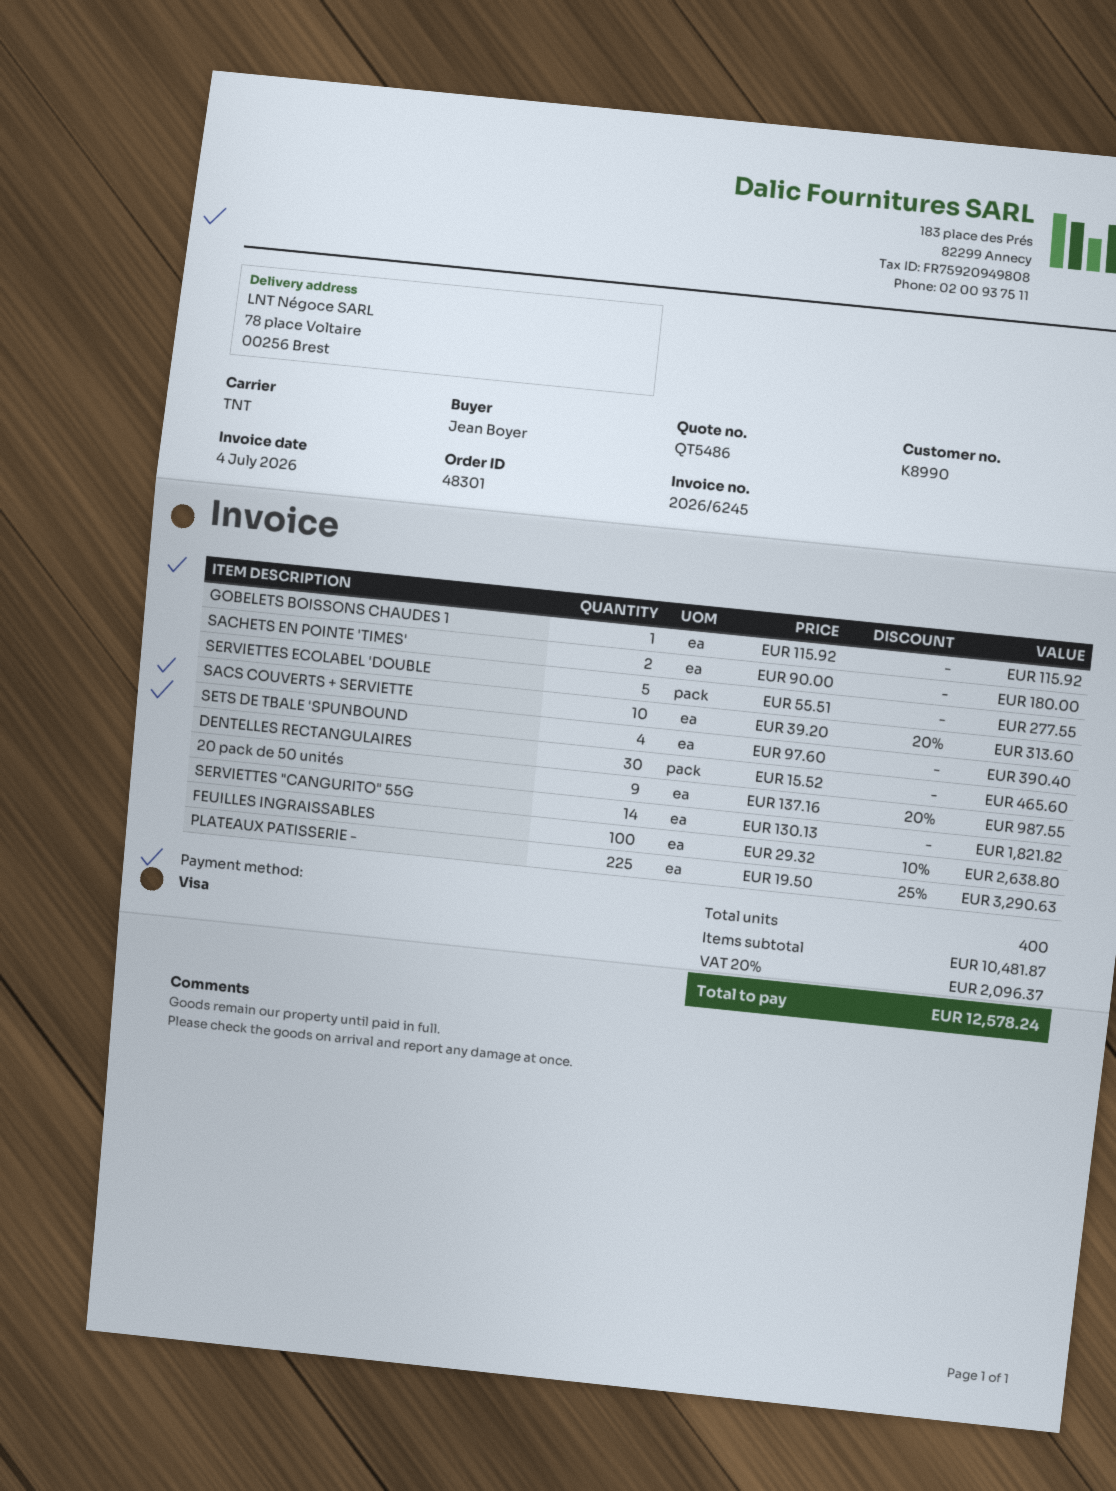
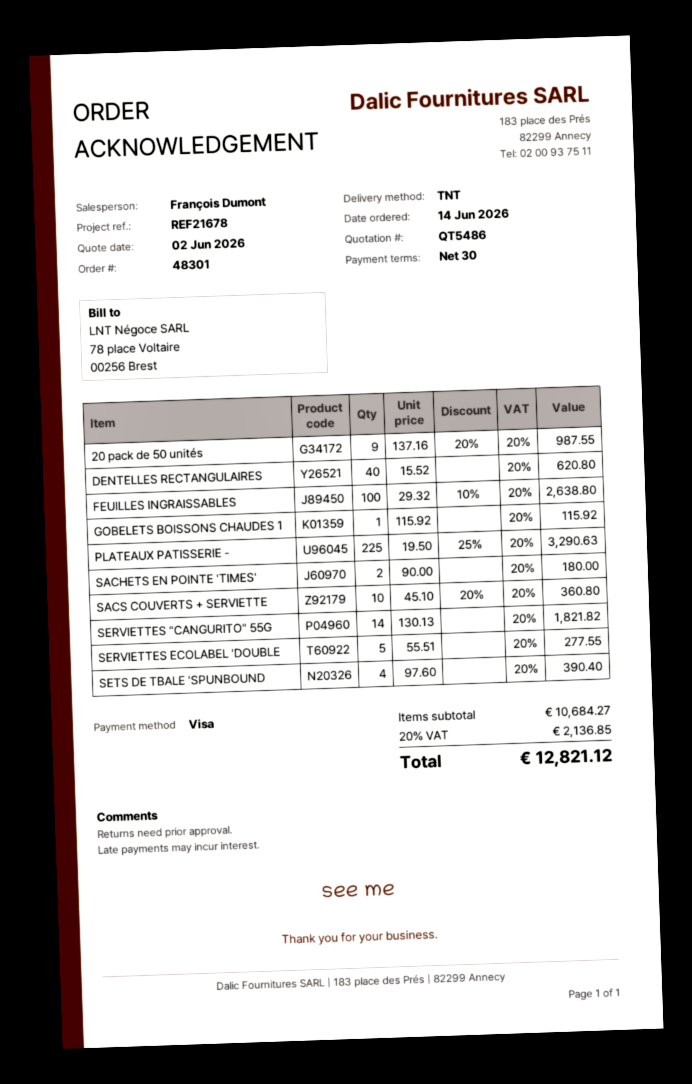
SACS COUVERTS + SERVIETTE: 10 x 39.20 - 20% = 313.60 -> 10 x 45.10 - 20% = 360.80
DENTELLES RECTANGULAIRES: 30 x 15.52 = 465.60 -> 40 x 15.52 = 620.80
subtotal: 10481.87 -> 10684.27
tax: 20% = 2096.37 -> 20% = 2136.85
total: 12578.24 -> 12821.12

